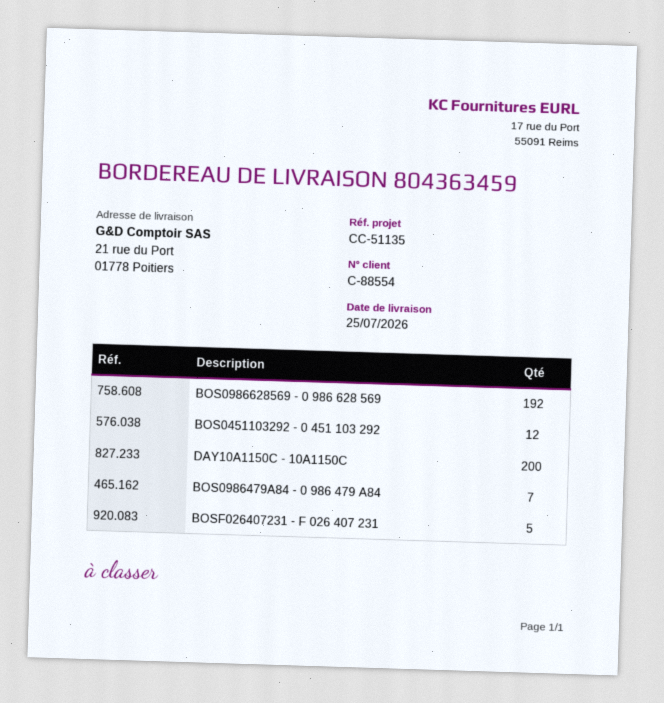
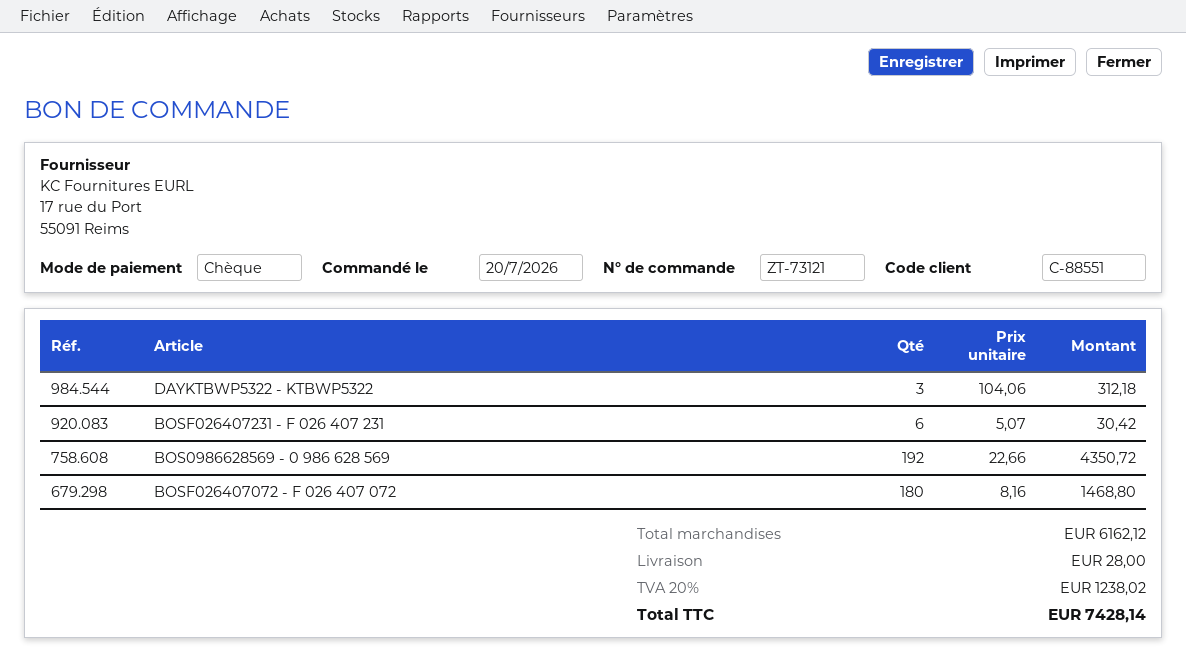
customer number: C-88554 -> C-88551
BOS0451103292 - 0 451 103 292: 12 -> none
DAY10A1150C - 10A1150C: 200 -> none
BOS0986479A84 - 0 986 479 A84: 7 -> none
BOSF026407231 - F 026 407 231: 5 -> 6
DAYKTBWP5322 - KTBWP5322: none -> 3
BOSF026407072 - F 026 407 072: none -> 180

